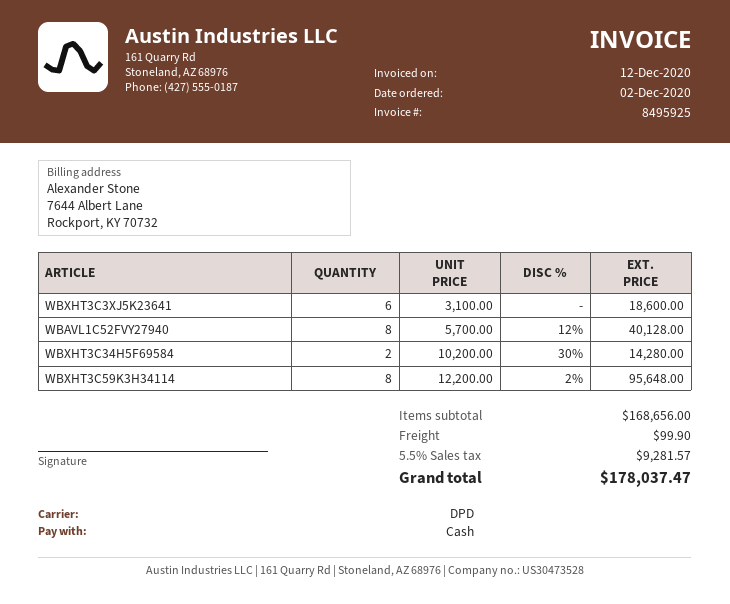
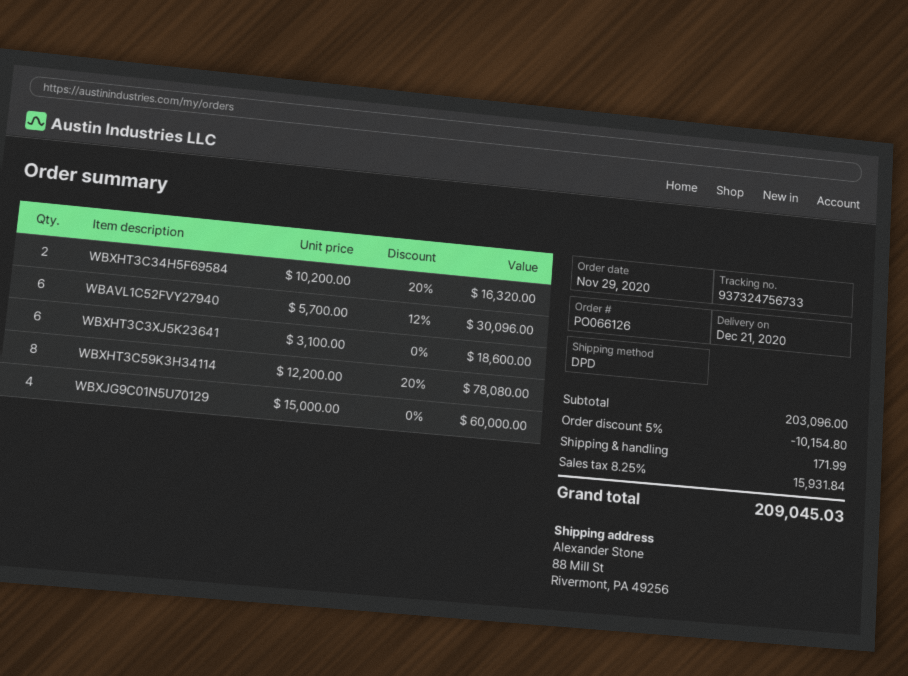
order date: 2020-12-02 -> 2020-11-29
WBAVL1C52FVY27940: 8 x 5700.00 - 12% = 40128.00 -> 6 x 5700.00 - 12% = 30096.00
WBXHT3C34H5F69584: 2 x 10200.00 - 30% = 14280.00 -> 2 x 10200.00 - 20% = 16320.00
WBXHT3C59K3H34114: 8 x 12200.00 - 2% = 95648.00 -> 8 x 12200.00 - 20% = 78080.00
WBXJG9C01N5U70129: none -> 4 x 15000.00 = 60000.00
subtotal: 168656.00 -> 203096.00
discount: none -> 5% = 10154.80
shipping: 99.90 -> 171.99
tax: 5.5% = 9281.57 -> 8.25% = 15931.84
total: 178037.47 -> 209045.03

